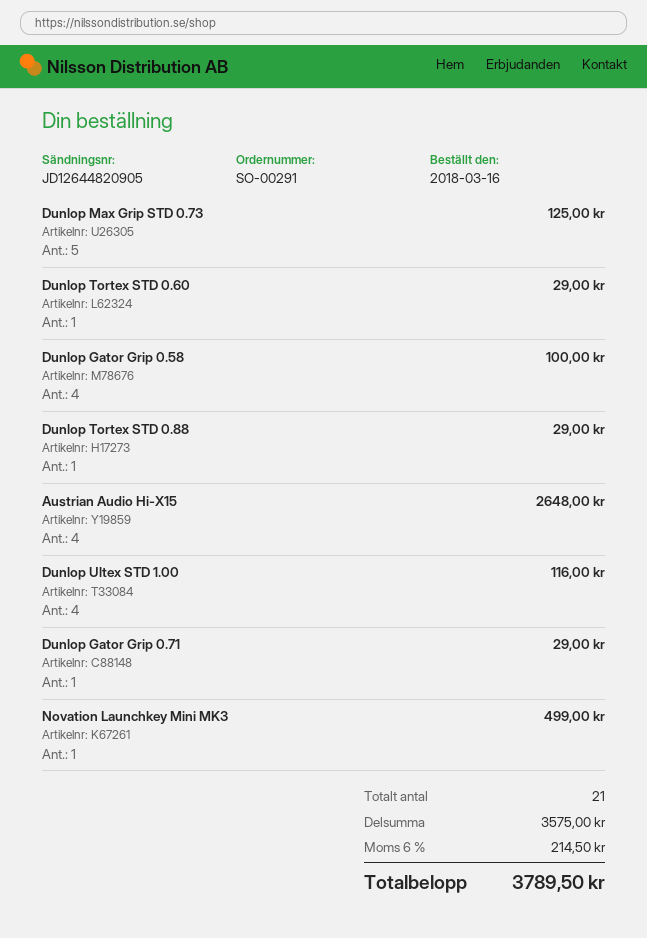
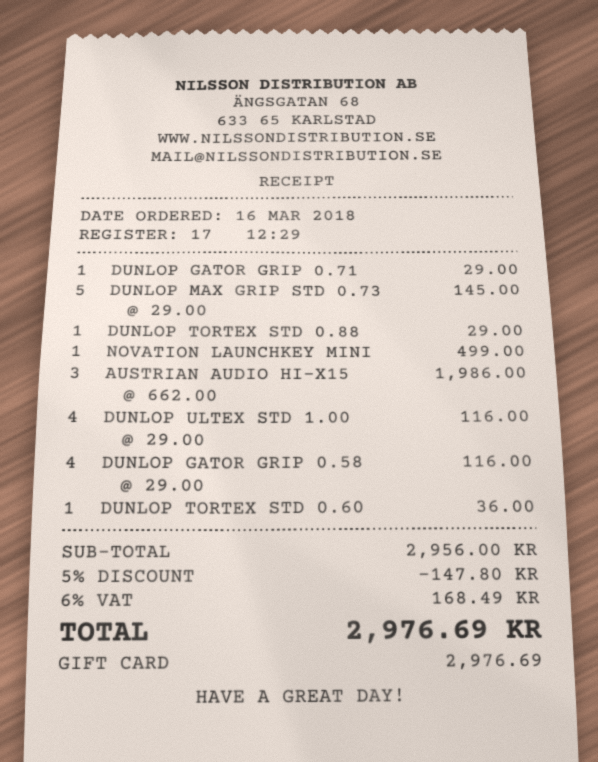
Dunlop Max Grip STD 0.73: 5 for 125.00 -> 5 for 145.00
Dunlop Tortex STD 0.60: 1 for 29.00 -> 1 for 36.00
Dunlop Gator Grip 0.58: 4 for 100.00 -> 4 for 116.00
Austrian Audio Hi-X15: 4 for 2648.00 -> 3 for 1986.00
subtotal: 3575.00 -> 2956.00
discount: none -> 5% = 147.80
tax: 6% = 214.50 -> 6% = 168.49
total: 3789.50 -> 2976.69

